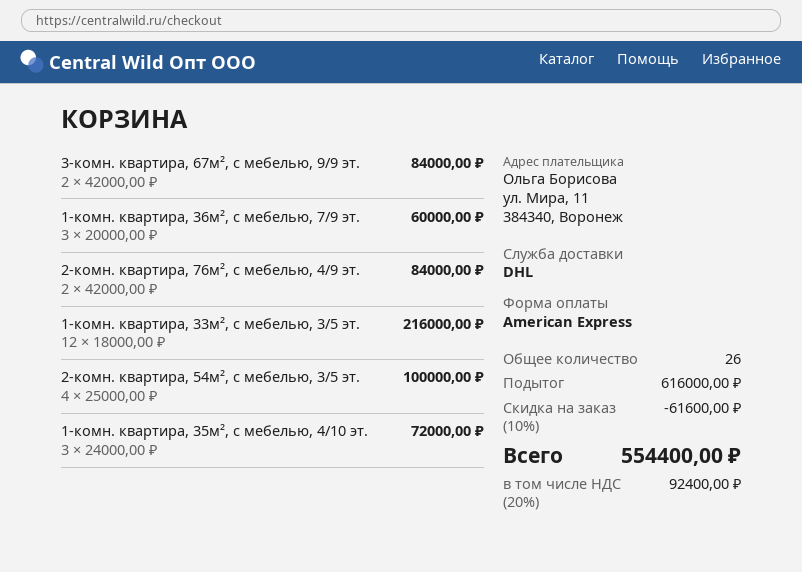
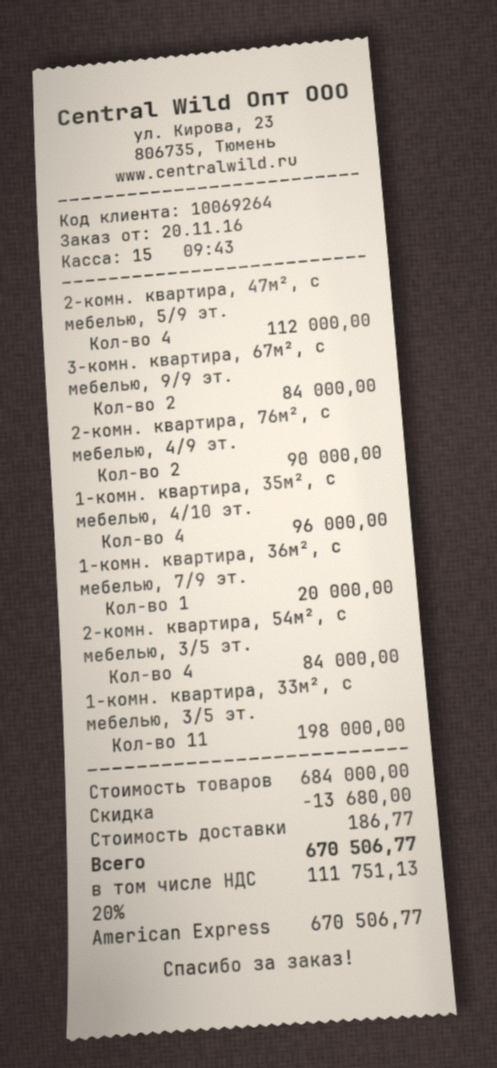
1-комн. квартира, 36м², с мебелью, 7/9 эт.: 3 for 60000.00 -> 1 for 20000.00
2-комн. квартира, 76м², с мебелью, 4/9 эт.: 2 for 84000.00 -> 2 for 90000.00
1-комн. квартира, 33м², с мебелью, 3/5 эт.: 12 for 216000.00 -> 11 for 198000.00
2-комн. квартира, 54м², с мебелью, 3/5 эт.: 4 for 100000.00 -> 4 for 84000.00
1-комн. квартира, 35м², с мебелью, 4/10 эт.: 3 for 72000.00 -> 4 for 96000.00
2-комн. квартира, 47м², с мебелью, 5/9 эт.: none -> 4 for 112000.00
subtotal: 616000.00 -> 684000.00
discount: 61600.00 -> 13680.00
shipping: none -> 186.77
tax: 20% = 92400.00 -> 20% = 111751.13
total: 554400.00 -> 670506.77

